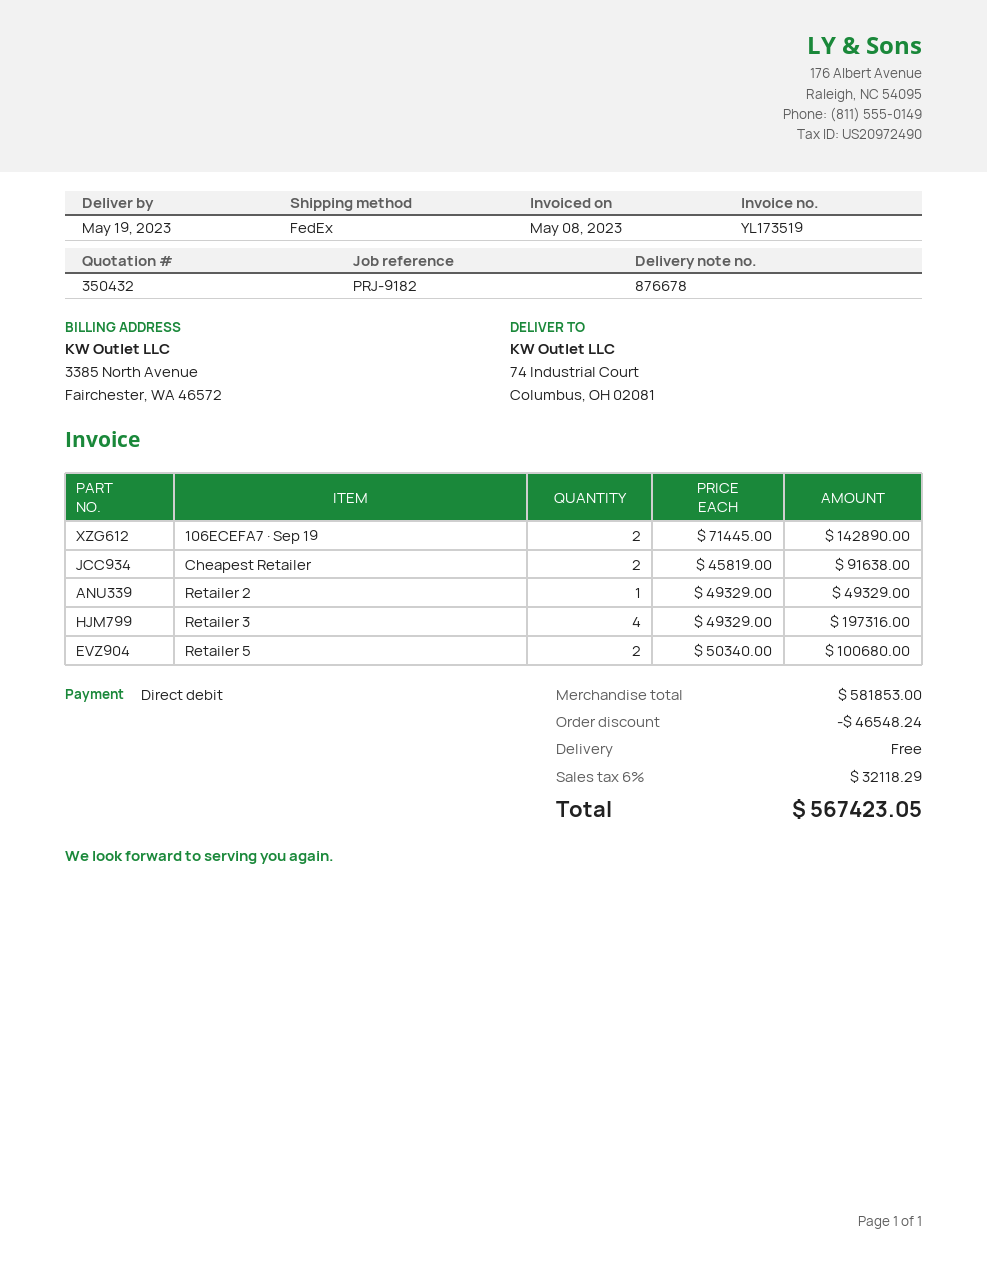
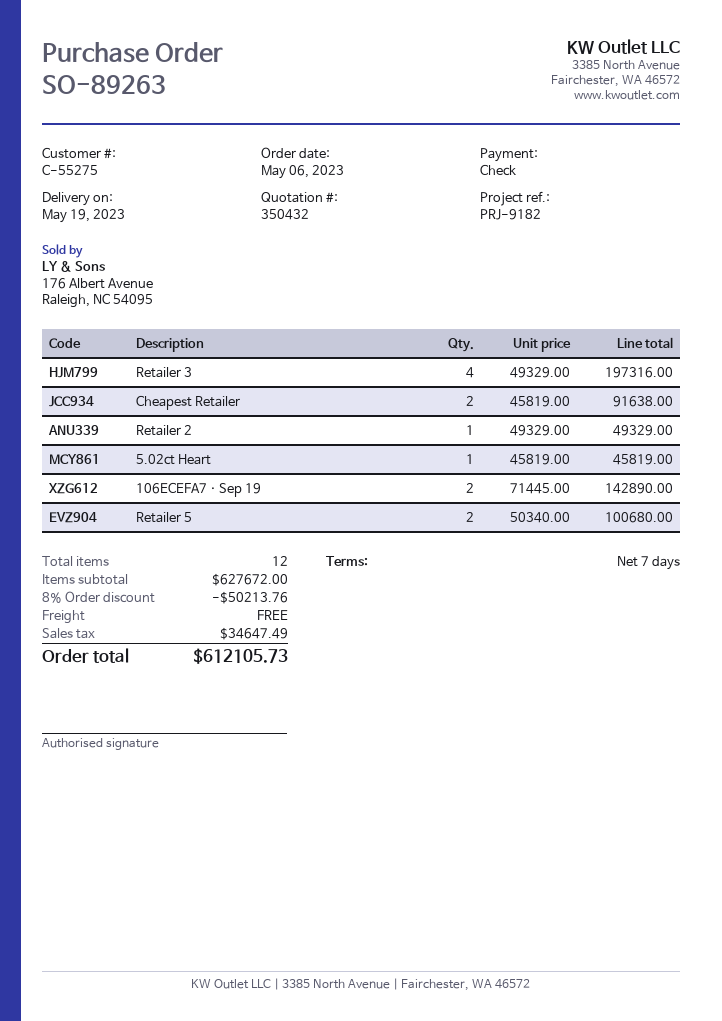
payment method: direct debit -> cheque
5.02ct Heart: none -> 1 x 45819.00 = 45819.00
subtotal: 581853.00 -> 627672.00
discount: 46548.24 -> 50213.76
tax: 32118.29 -> 34647.49
total: 567423.05 -> 612105.73

